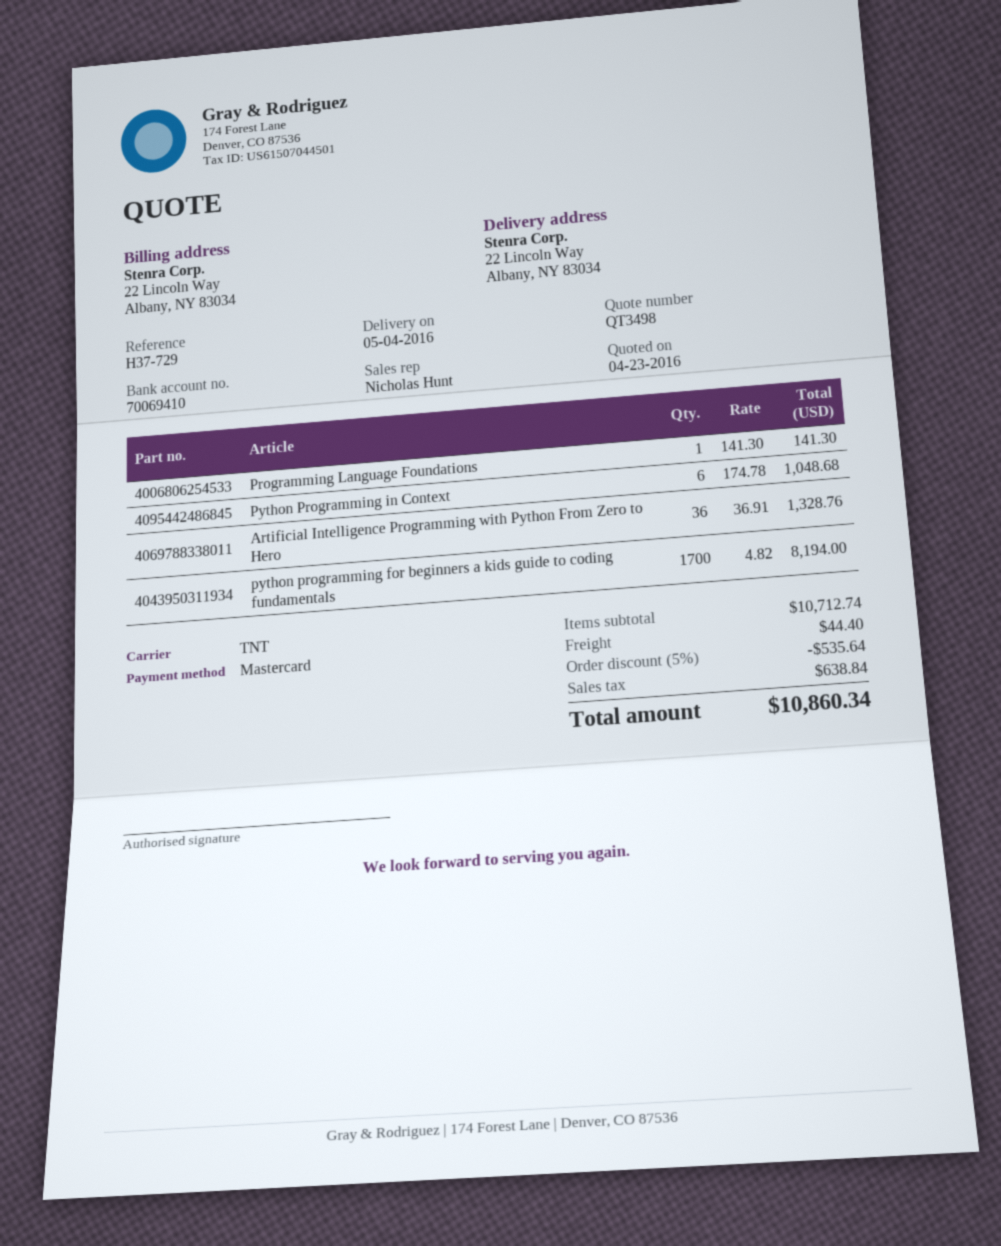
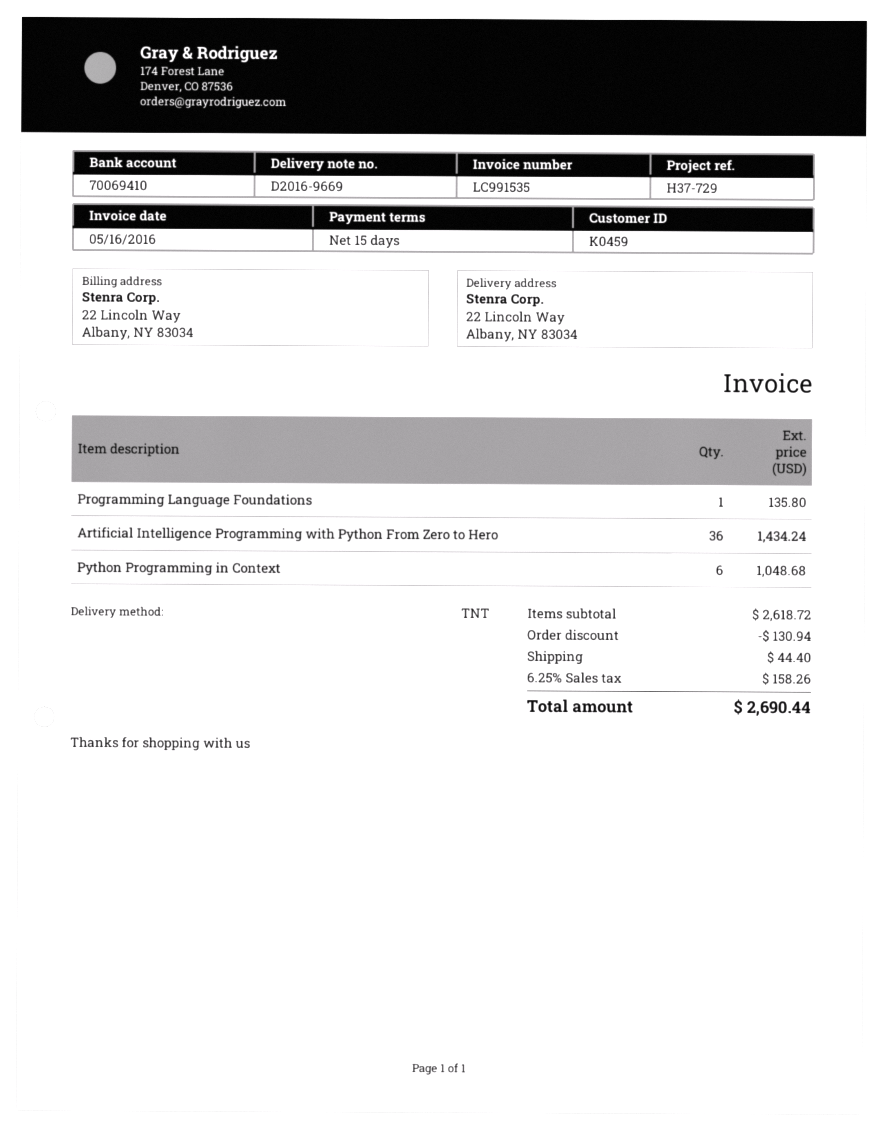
Programming Language Foundations: 1 for 141.30 -> 1 for 135.80
Artificial Intelligence Programming with Python From Zero to Hero: 36 for 1328.76 -> 36 for 1434.24
python programming for beginners a kids guide to coding fundamentals: 1700 for 8194.00 -> none
subtotal: 10712.74 -> 2618.72
discount: 535.64 -> 130.94
tax: 638.84 -> 158.26
total: 10860.34 -> 2690.44

